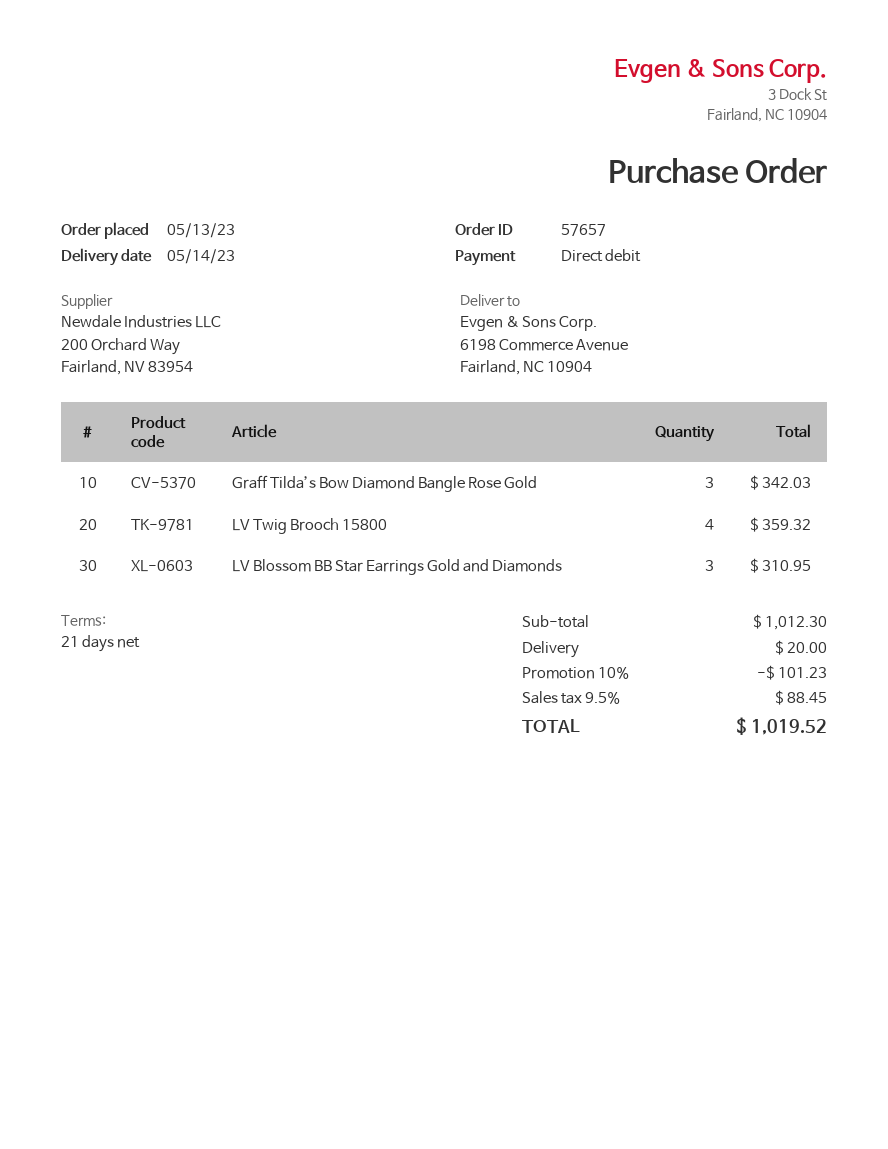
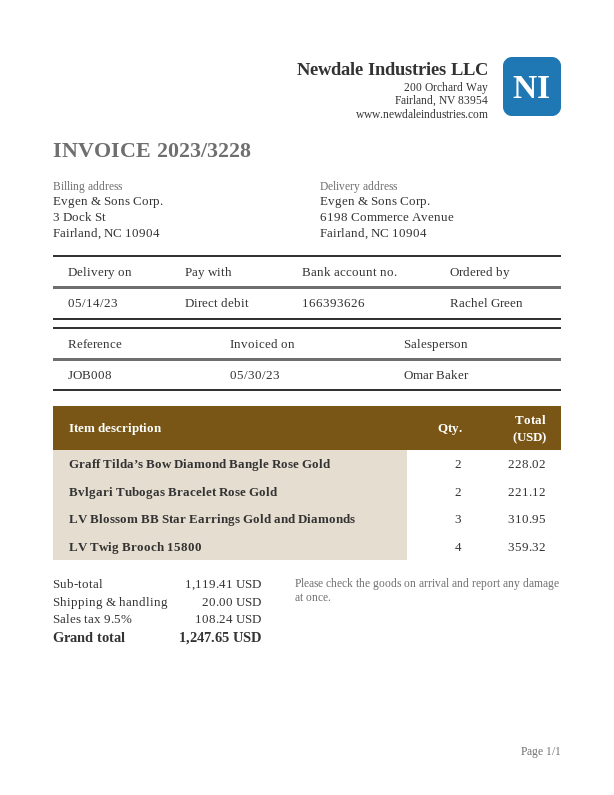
Graff Tilda’s Bow Diamond Bangle Rose Gold: 3 for 342.03 -> 2 for 228.02
Bvlgari Tubogas Bracelet Rose Gold: none -> 2 for 221.12
subtotal: 1012.30 -> 1119.41
discount: 10% = 101.23 -> none
tax: 9.5% = 88.45 -> 9.5% = 108.24
total: 1019.52 -> 1247.65

